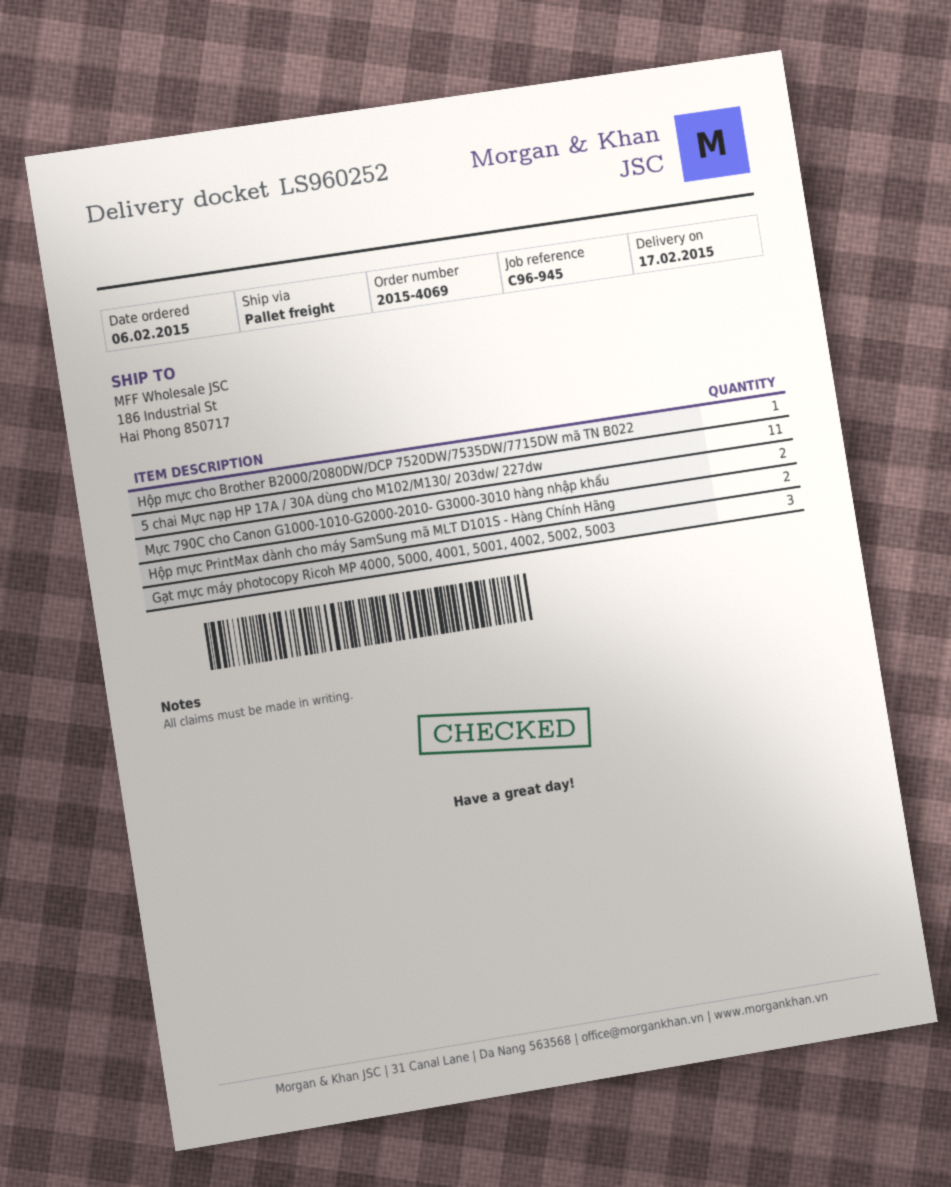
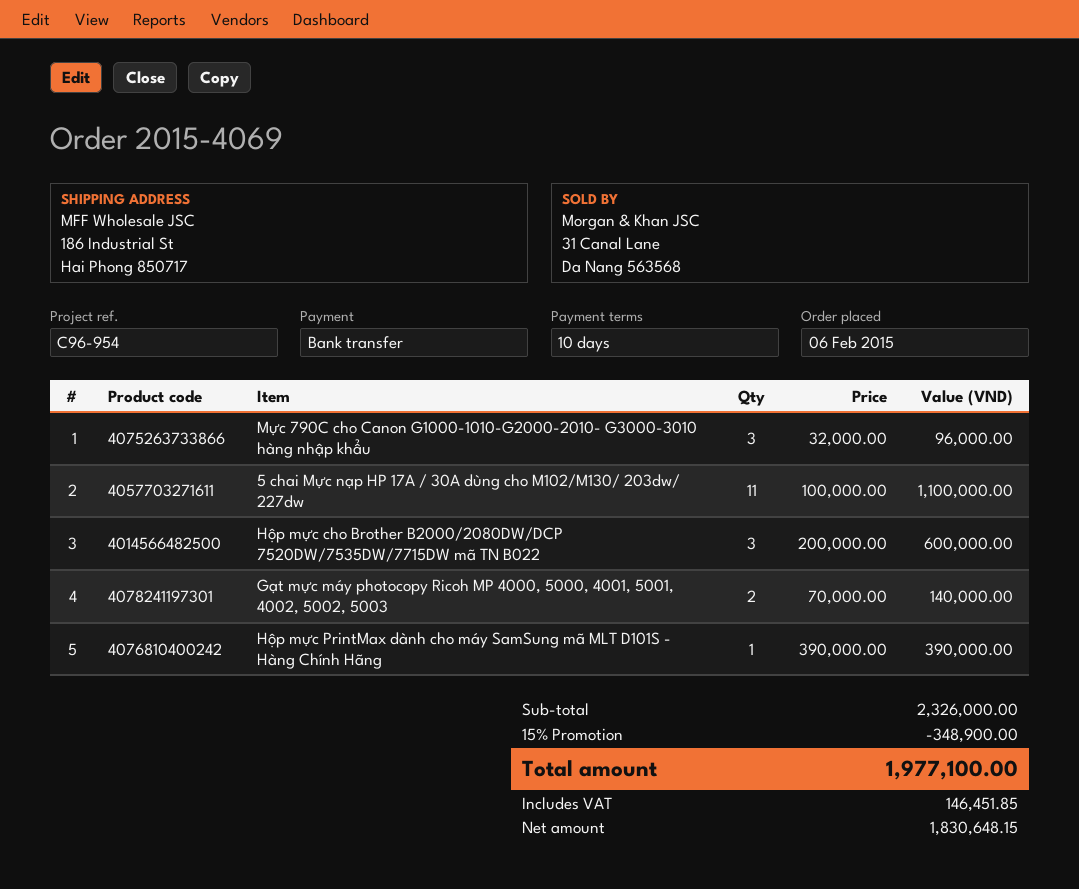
reference: C96-945 -> C96-954
Hộp mực cho Brother B2000/2080DW/DCP 7520DW/7535DW/7715DW mã TN B022: 1 -> 3
Mực 790C cho Canon G1000-1010-G2000-2010- G3000-3010 hàng nhập khẩu: 2 -> 3
Hộp mực PrintMax dành cho máy SamSung mã MLT D101S - Hàng Chính Hãng: 2 -> 1
Gạt mực máy photocopy Ricoh MP 4000, 5000, 4001, 5001, 4002, 5002, 5003: 3 -> 2

